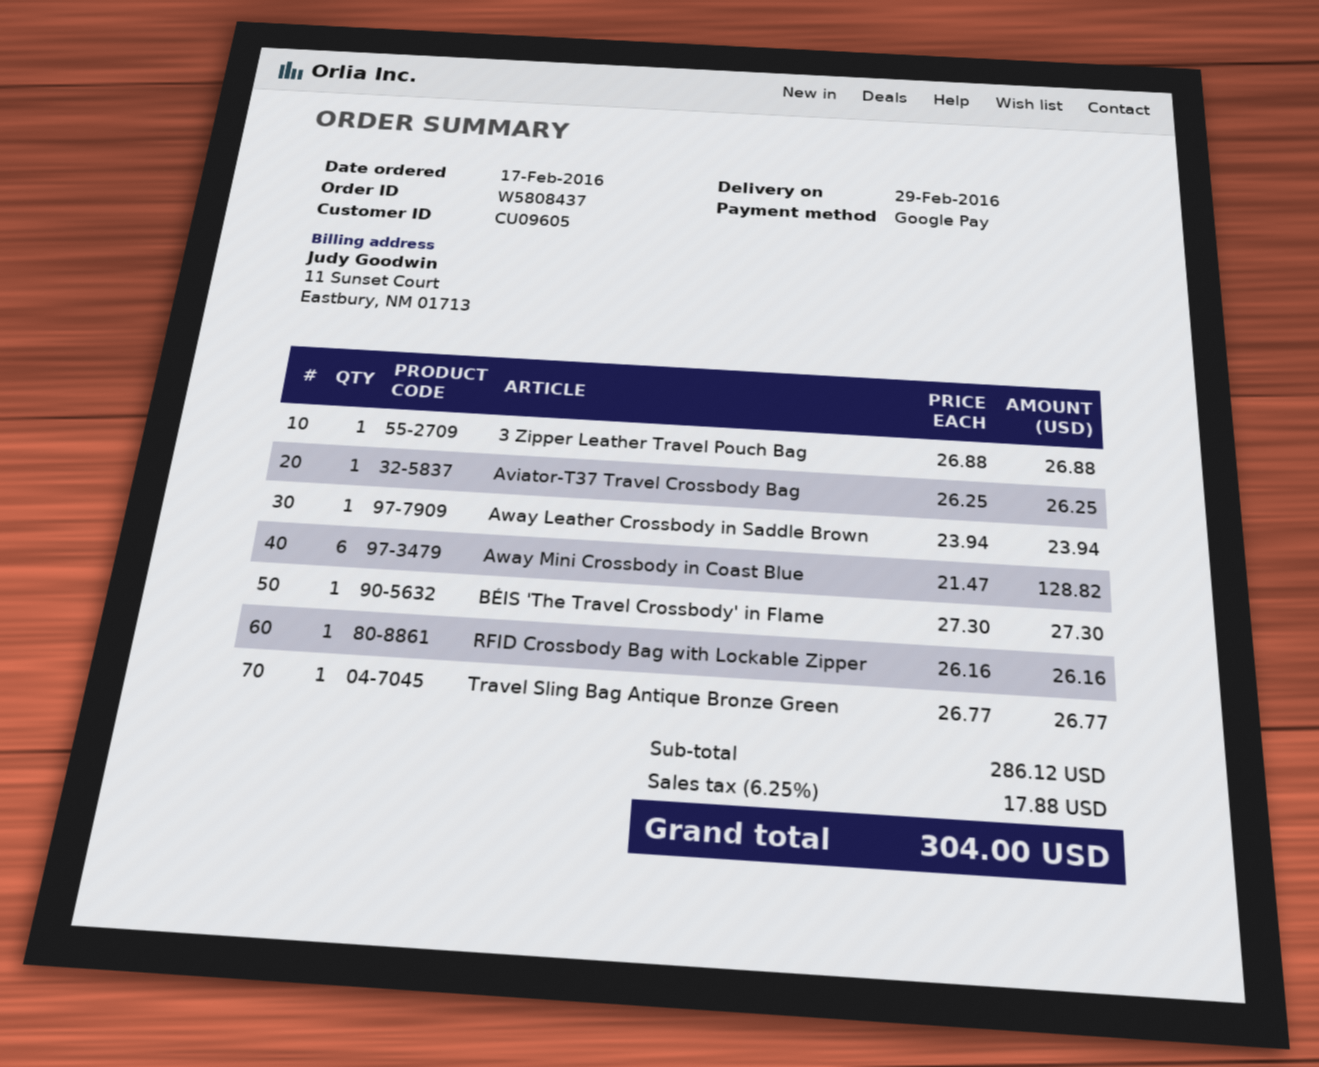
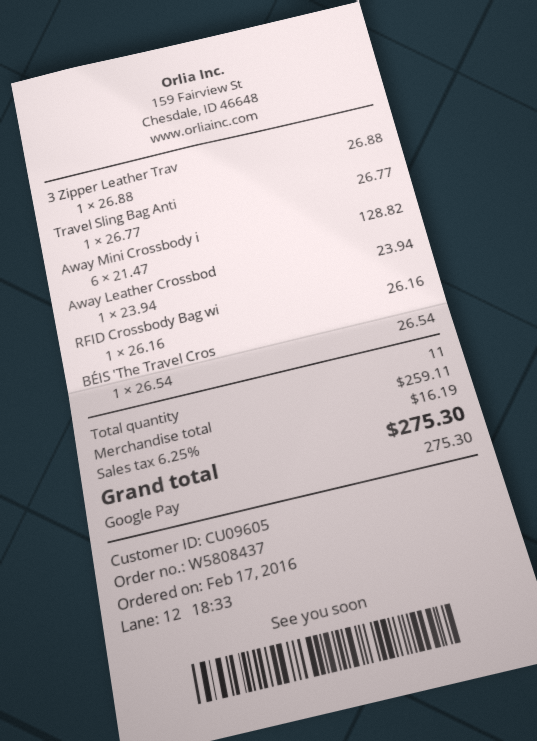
Aviator-T37 Travel Crossbody Bag: 1 x 26.25 = 26.25 -> none
BÉIS 'The Travel Crossbody' in Flame: 1 x 27.30 = 27.30 -> 1 x 26.54 = 26.54
subtotal: 286.12 -> 259.11
tax: 6.25% = 17.88 -> 6.25% = 16.19
total: 304.00 -> 275.30

